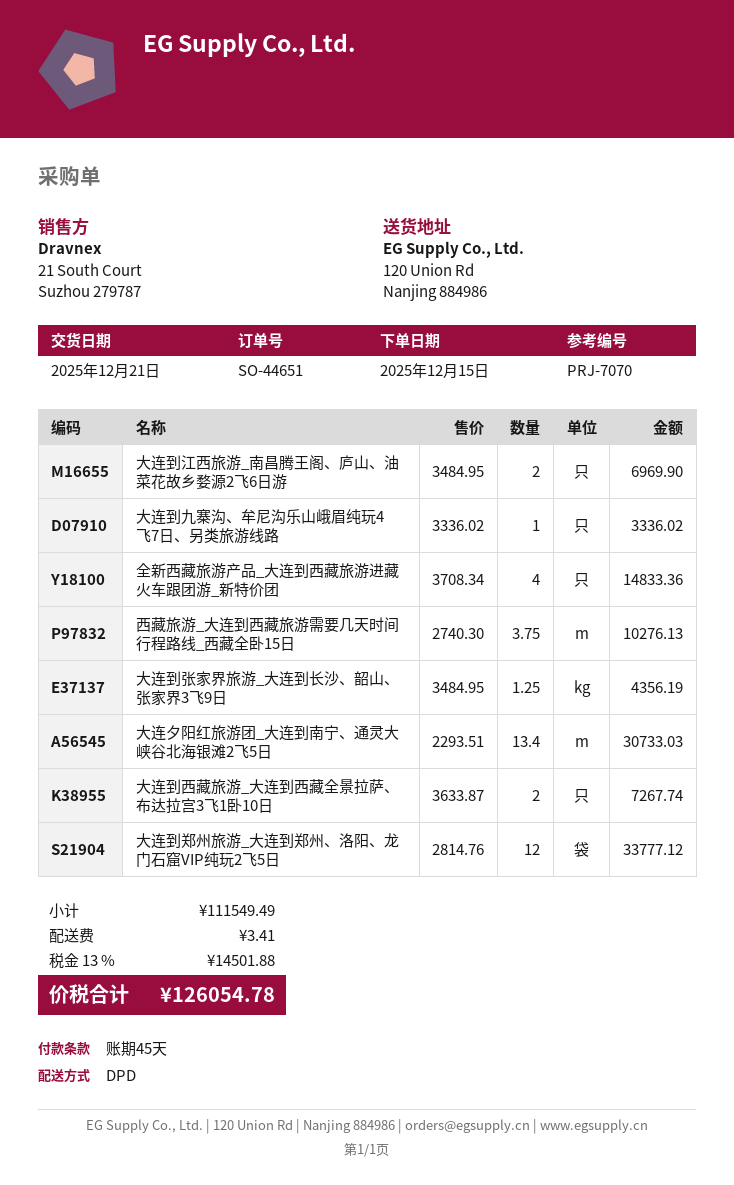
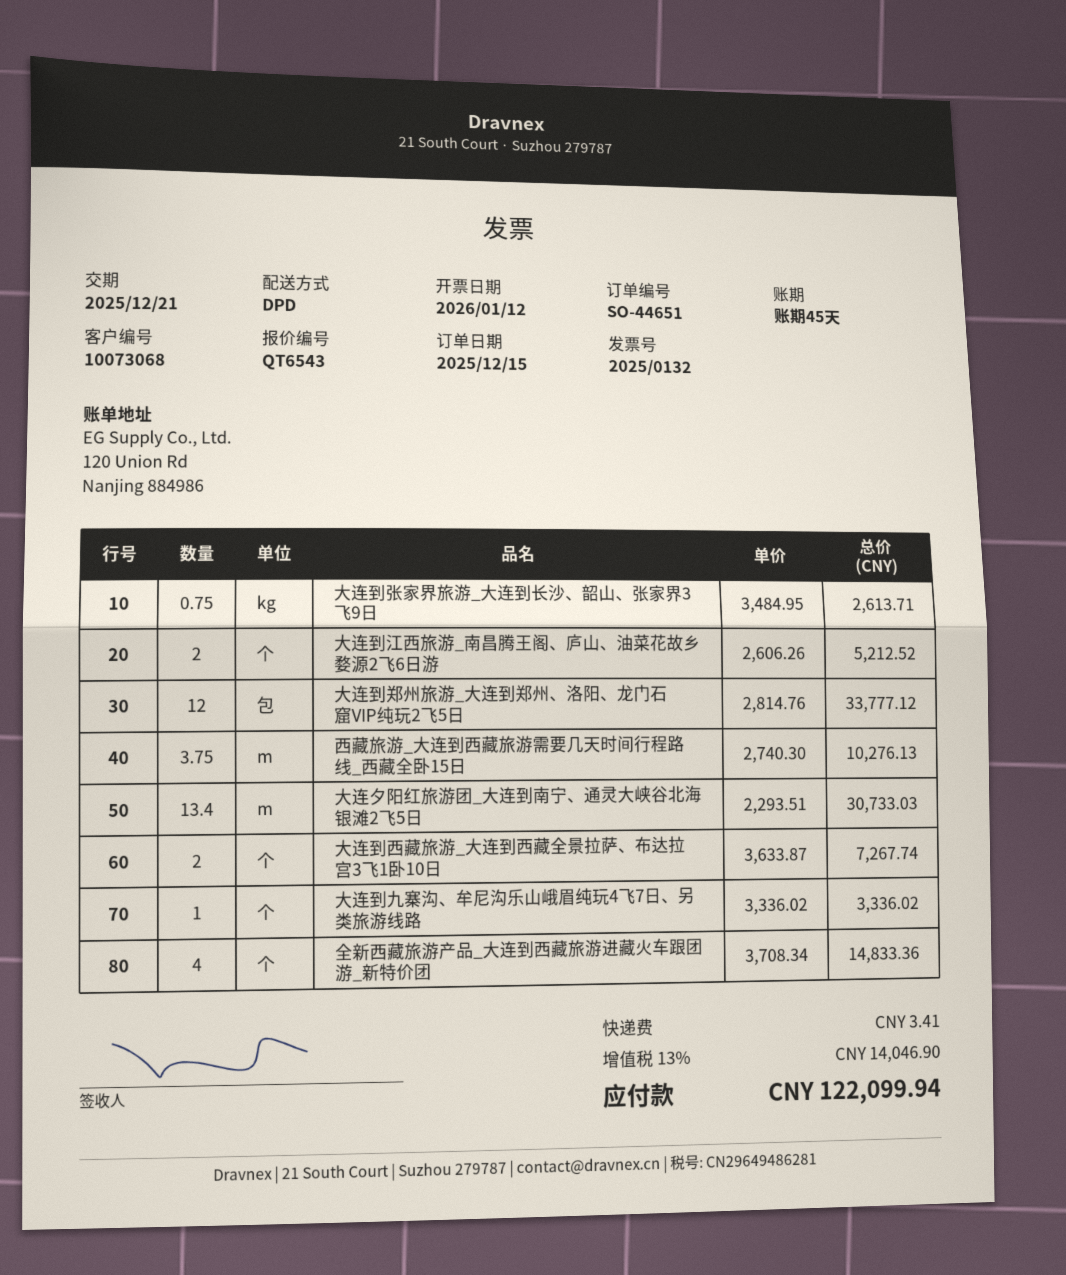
大连到江西旅游_南昌腾王阁、庐山、油菜花故乡婺源2飞6日游: 2 x 3484.95 = 6969.90 -> 2 x 2606.26 = 5212.52
大连到张家界旅游_大连到长沙、韶山、张家界3飞9日: 1.25 x 3484.95 = 4356.19 -> 0.75 x 3484.95 = 2613.71
tax: 13% = 14501.88 -> 13% = 14046.90
total: 126054.78 -> 122099.94

